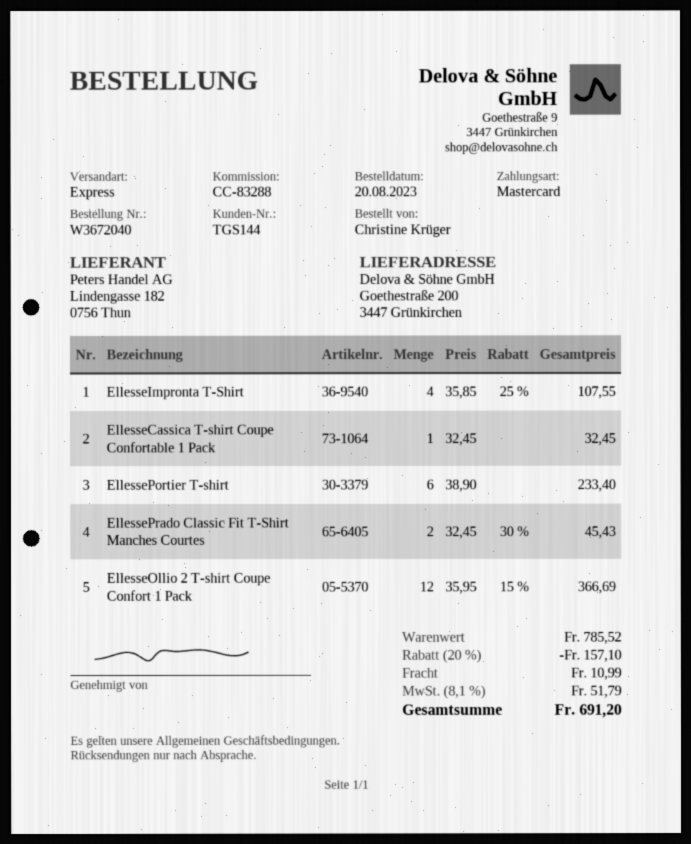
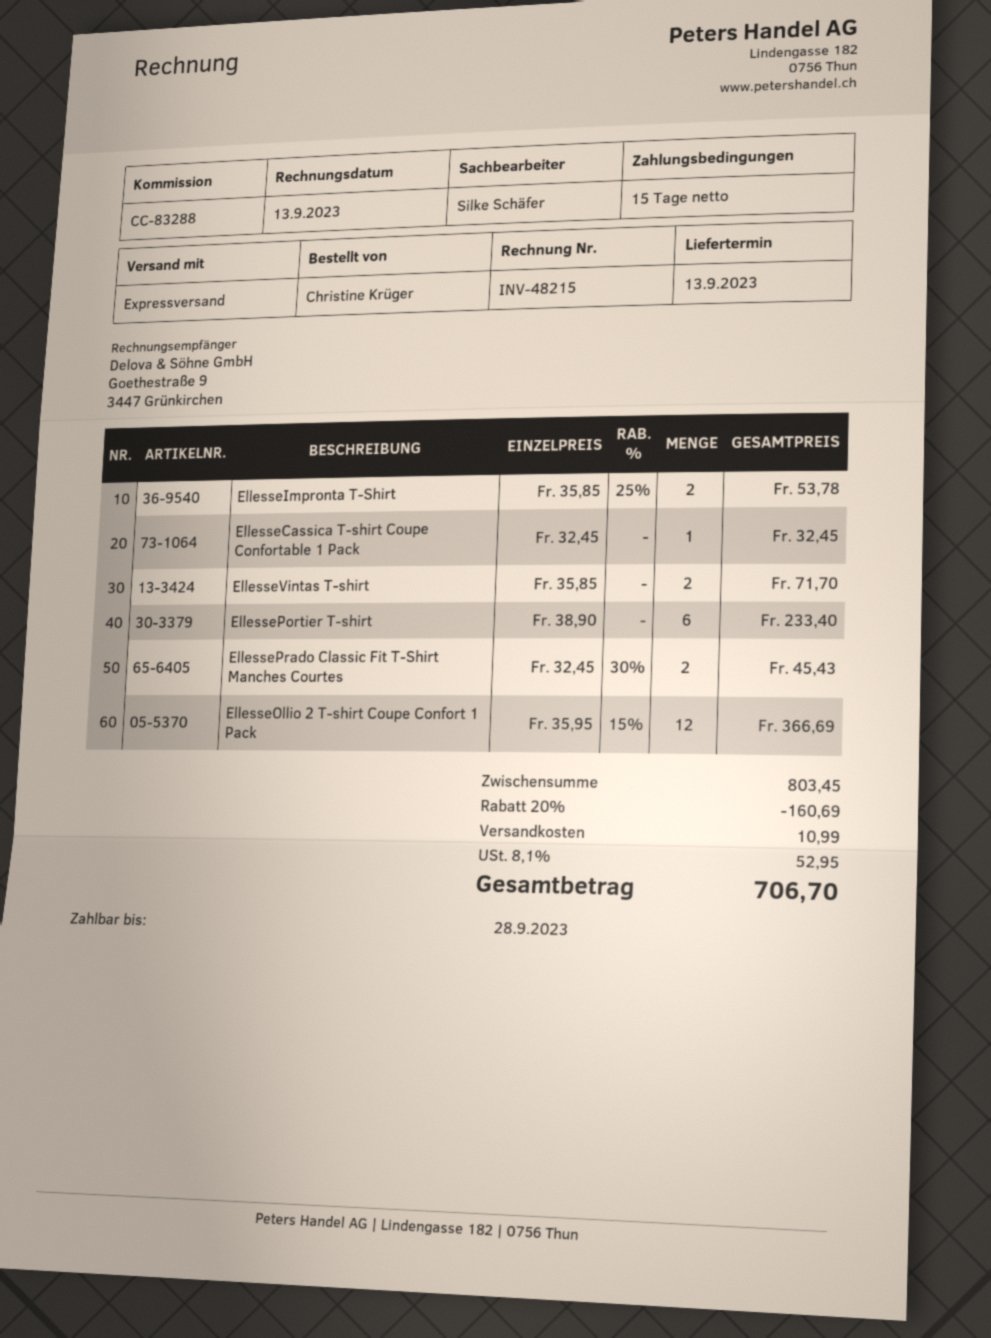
EllesseImpronta T-Shirt: 4 x 35.85 - 25% = 107.55 -> 2 x 35.85 - 25% = 53.78
EllesseVintas T-shirt: none -> 2 x 35.85 = 71.70
subtotal: 785.52 -> 803.45
discount: 20% = 157.10 -> 20% = 160.69
tax: 8.1% = 51.79 -> 8.1% = 52.95
total: 691.20 -> 706.70

